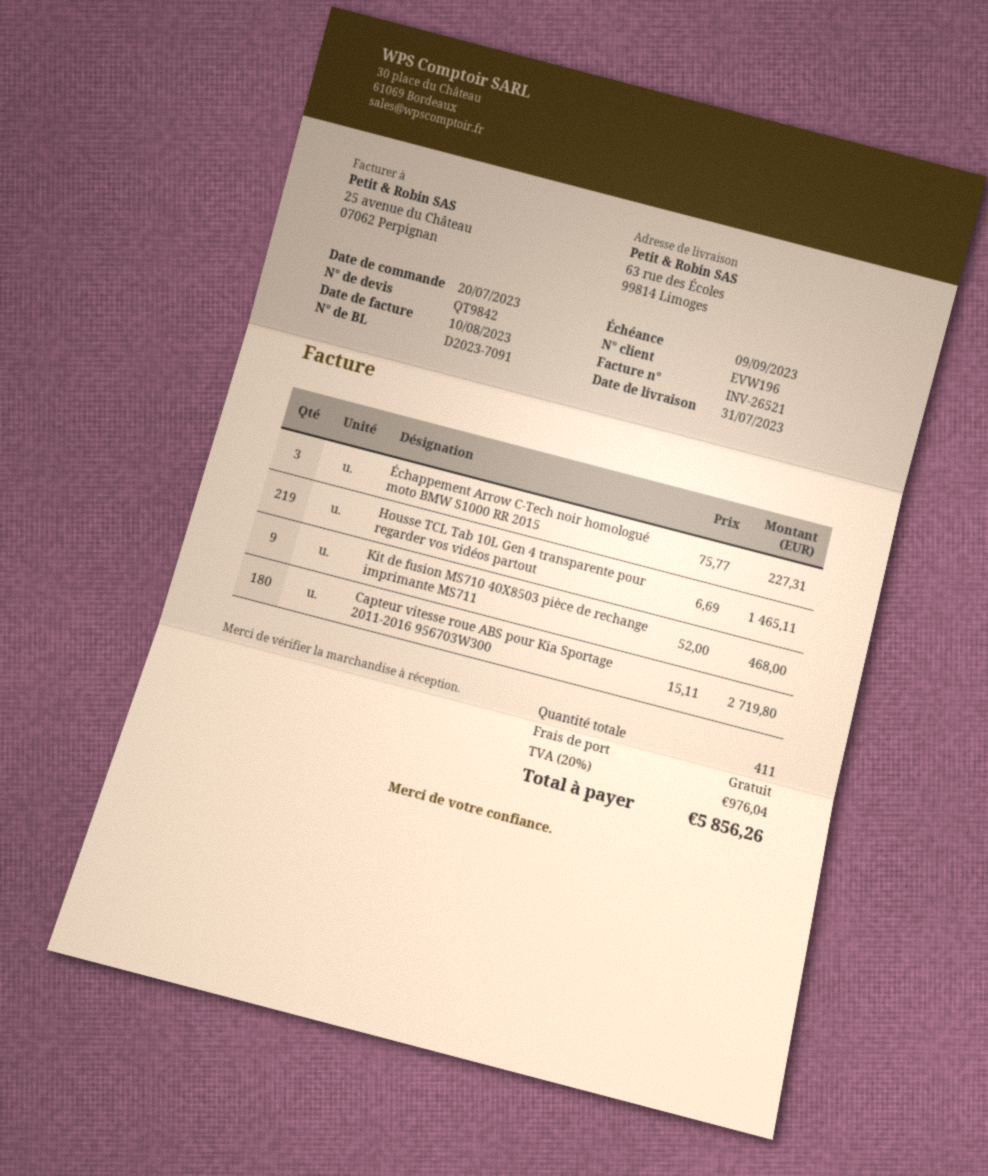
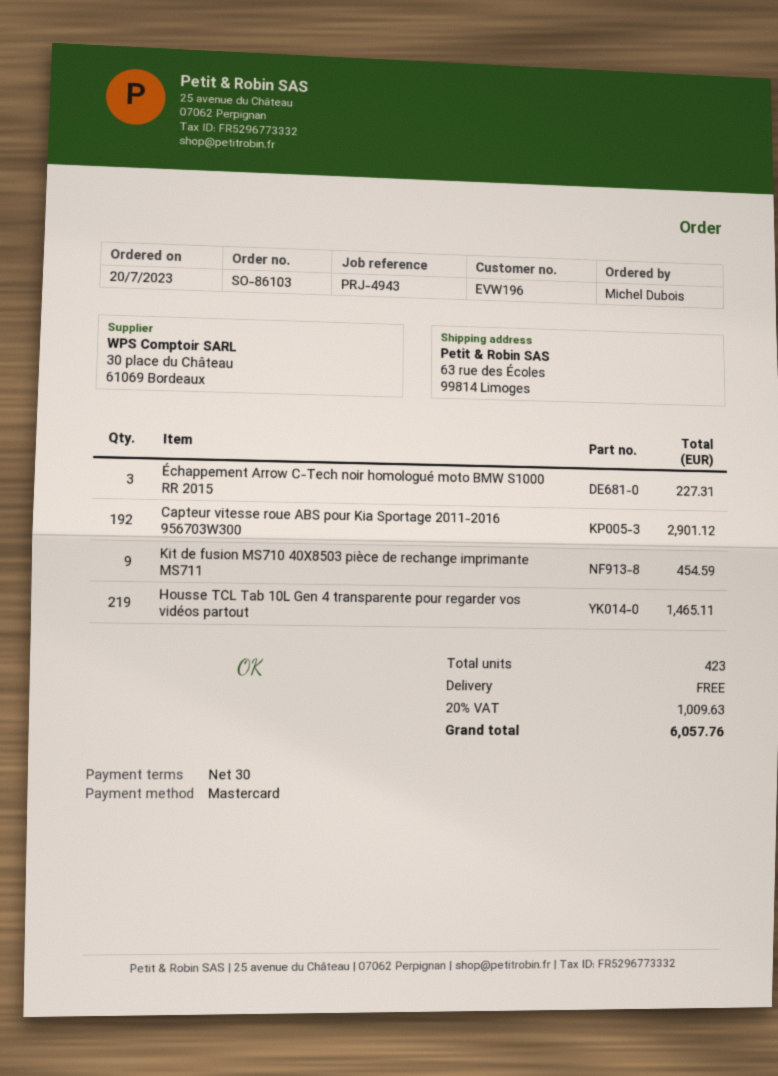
Kit de fusion MS710 40X8503 pièce de rechange imprimante MS711: 9 for 468.00 -> 9 for 454.59
Capteur vitesse roue ABS pour Kia Sportage 2011-2016 956703W300: 180 for 2719.80 -> 192 for 2901.12
total quantity: 411 -> 423
tax: 20% = 976.04 -> 20% = 1009.63
total: 5856.26 -> 6057.76

